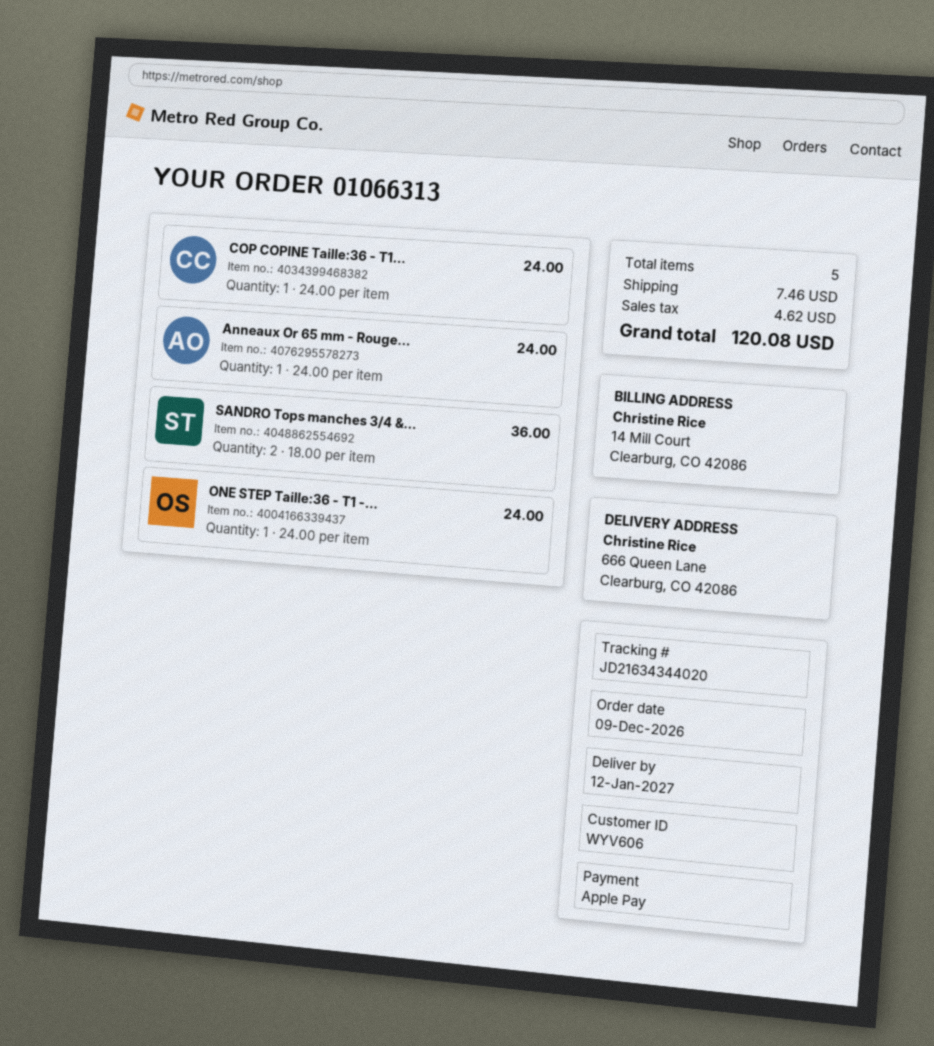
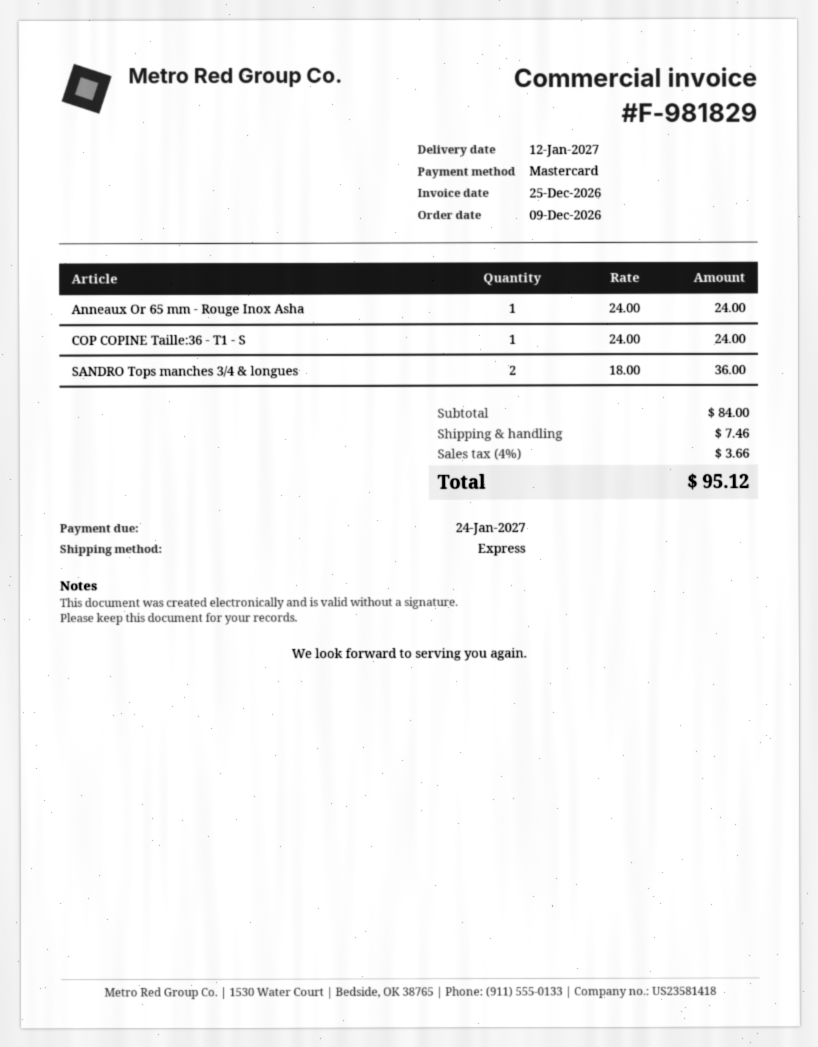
payment method: Apple Pay -> Mastercard
ONE STEP Taille:36 - T1 -...: 1 x 24.00 = 24.00 -> none
tax: 4.62 -> 3.66
total: 120.08 -> 95.12

